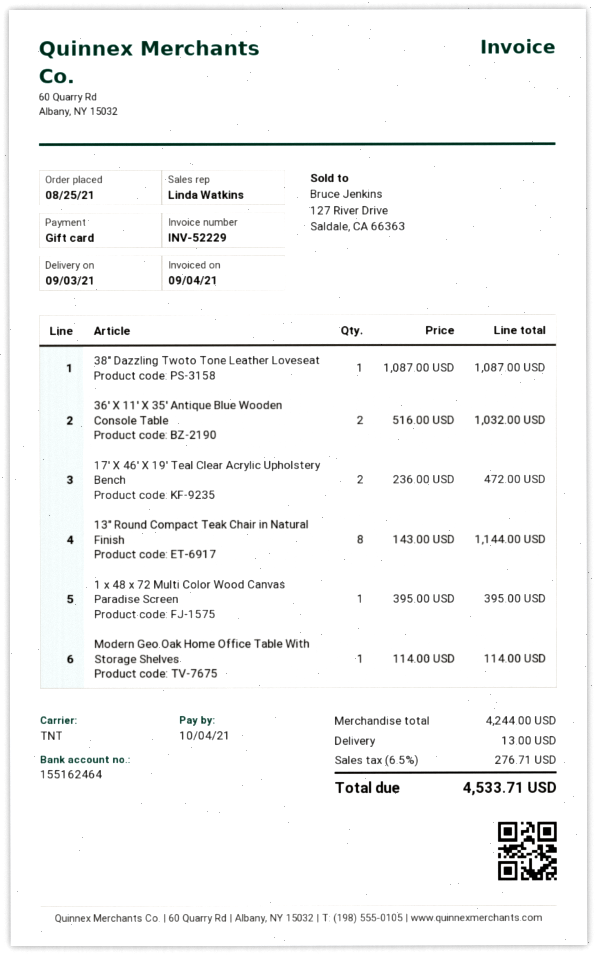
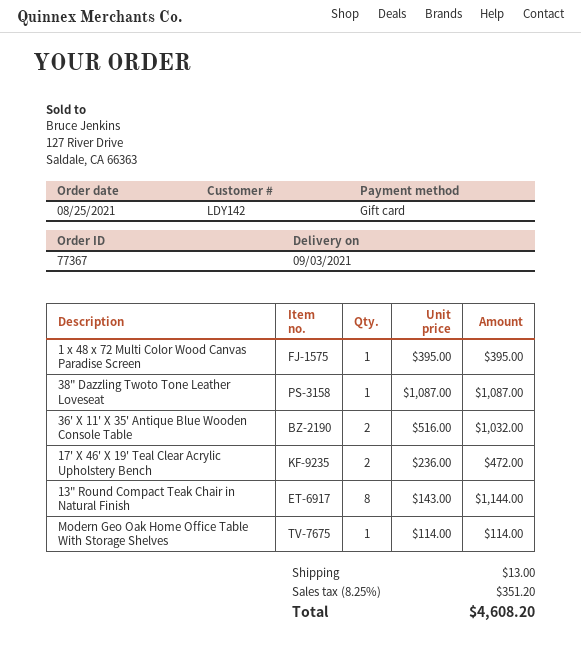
tax: 6.5% = 276.71 -> 8.25% = 351.20
total: 4533.71 -> 4608.20

